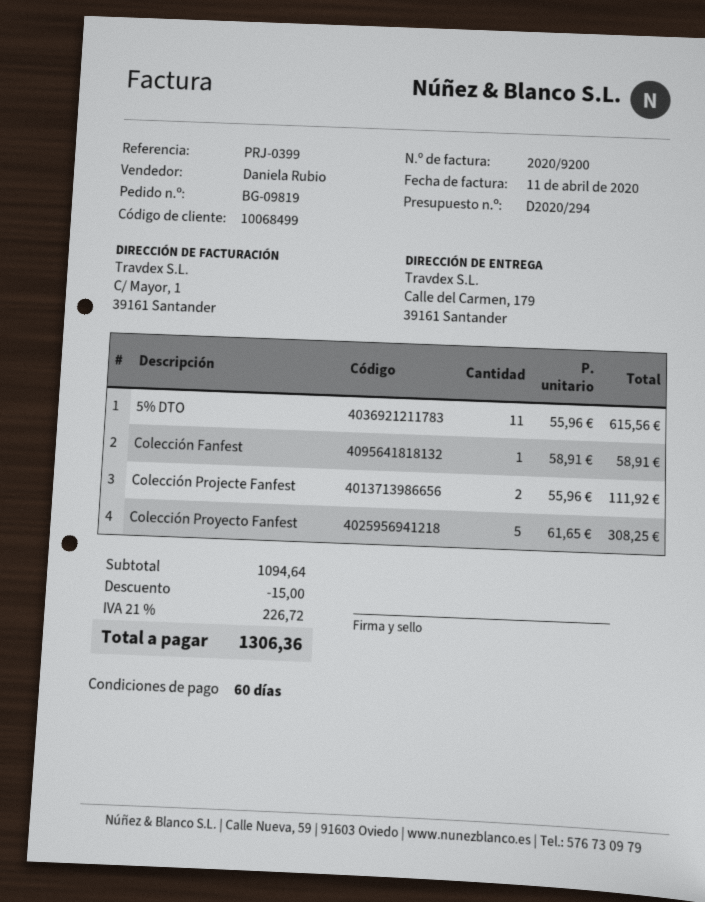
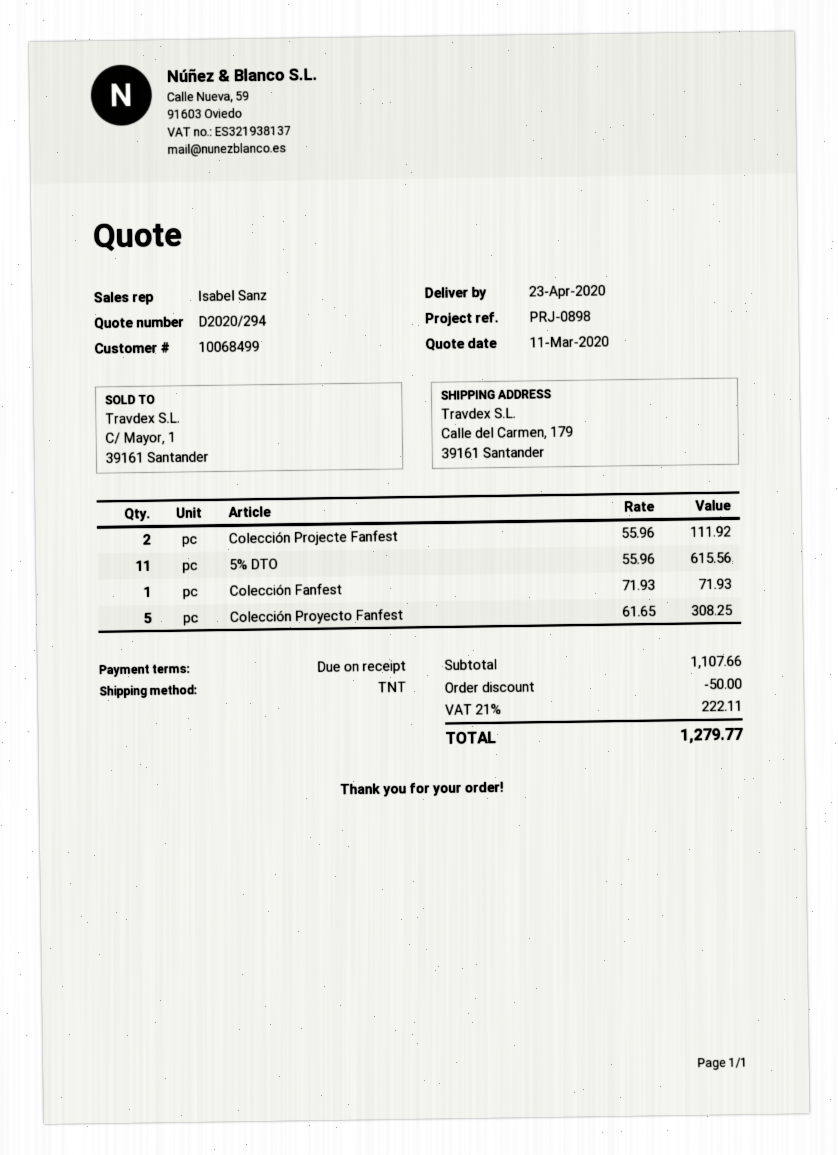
payment terms: 60 days -> on receipt
reference: PRJ-0399 -> PRJ-0898
sales rep: Daniela Rubio -> Isabel Sanz
Colección Fanfest: 1 x 58.91 = 58.91 -> 1 x 71.93 = 71.93
subtotal: 1094.64 -> 1107.66
discount: 15.00 -> 50.00
tax: 21% = 226.72 -> 21% = 222.11
total: 1306.36 -> 1279.77

